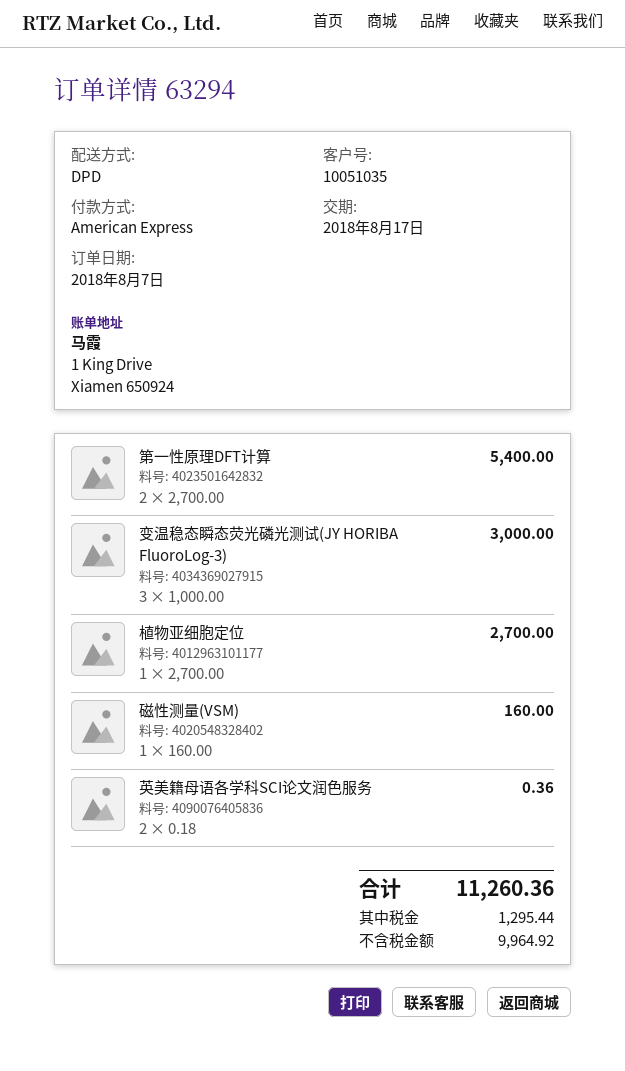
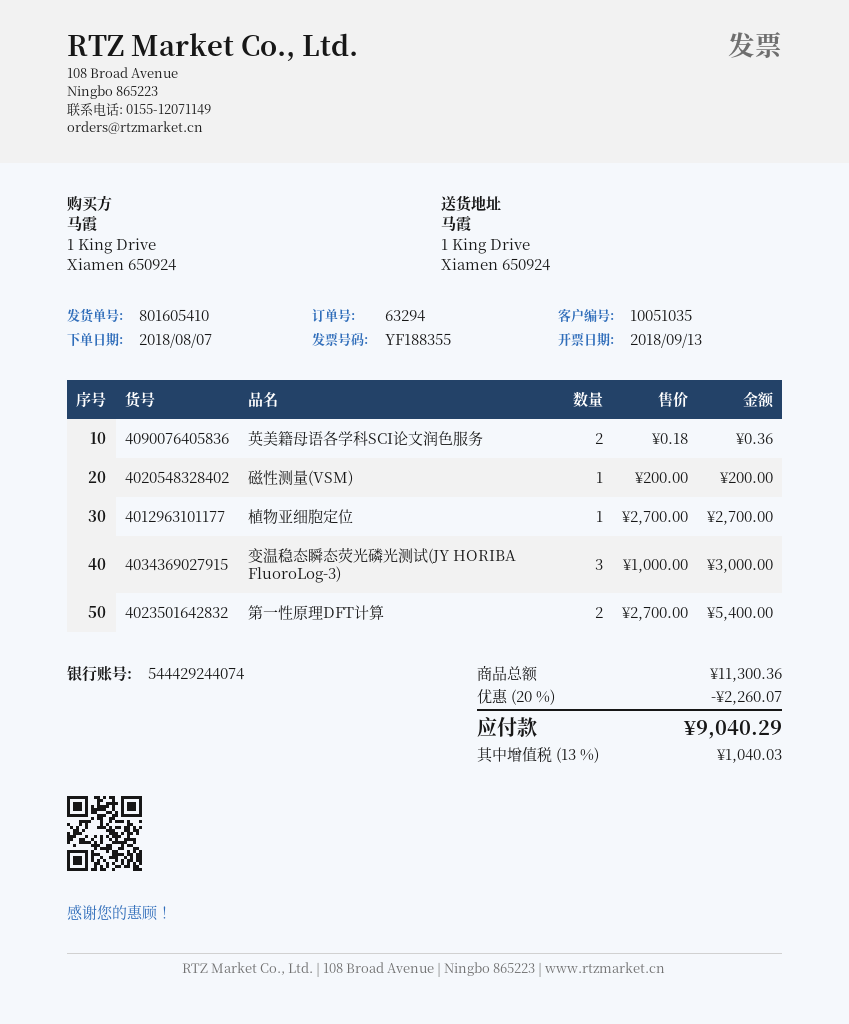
磁性测量(VSM): 1 x 160.00 = 160.00 -> 1 x 200.00 = 200.00
discount: none -> 20% = 2260.07
tax: 1295.44 -> 1040.03
total: 11260.36 -> 9040.29

